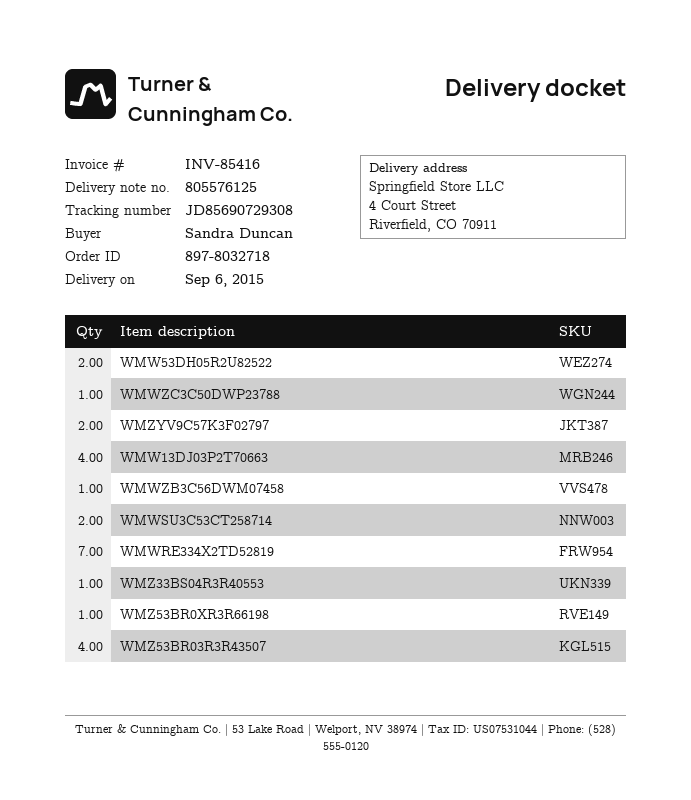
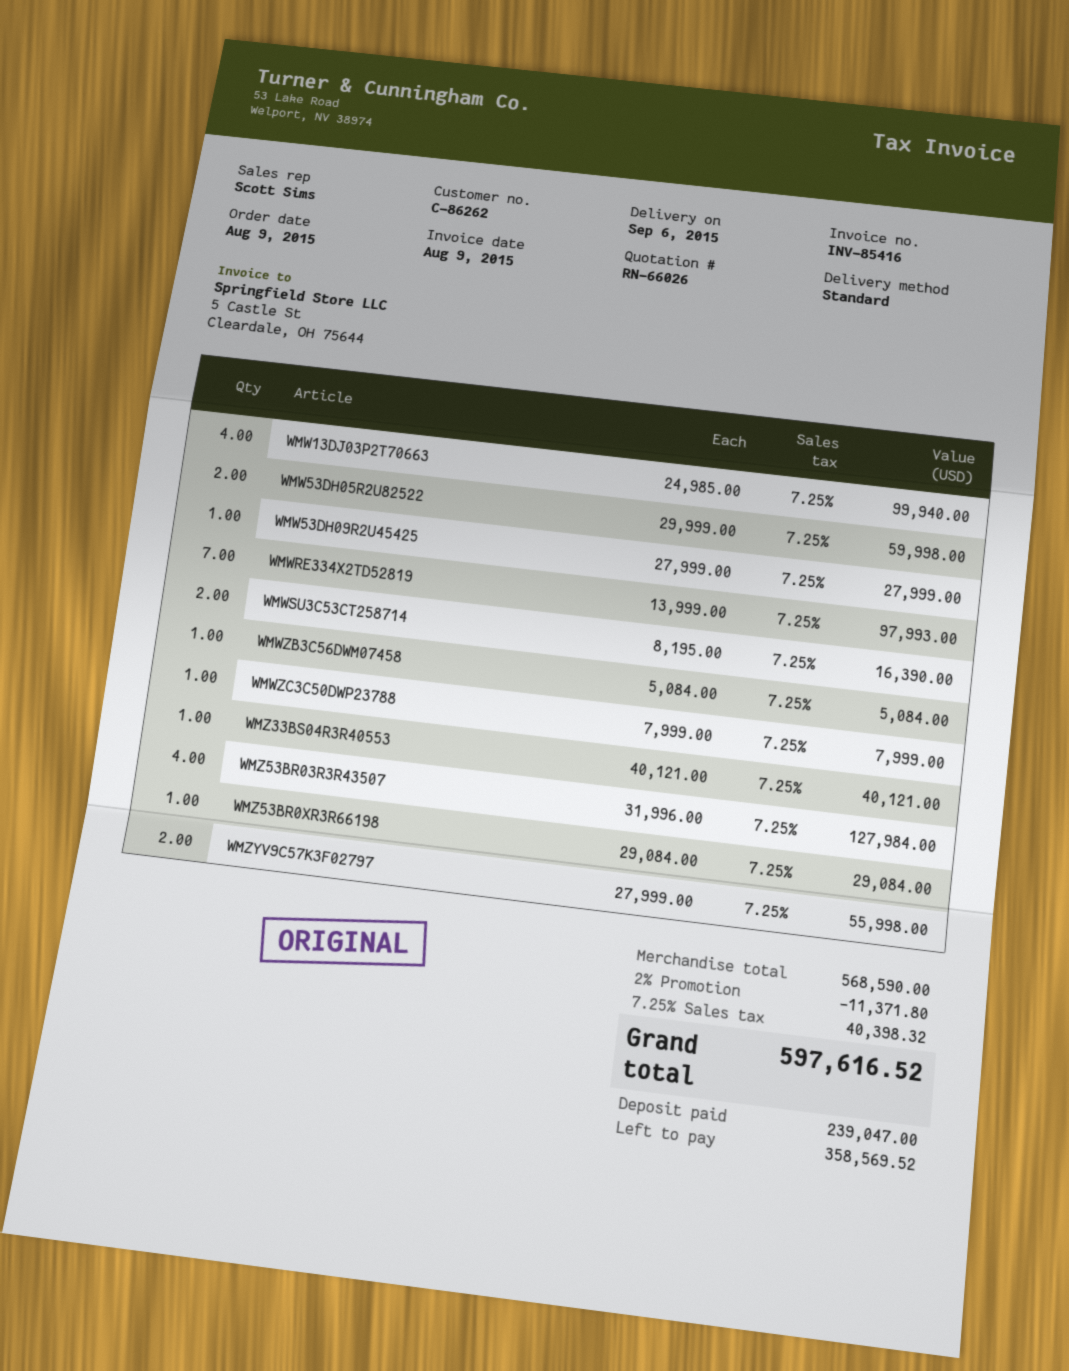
WMW53DH09R2U45425: none -> 1

